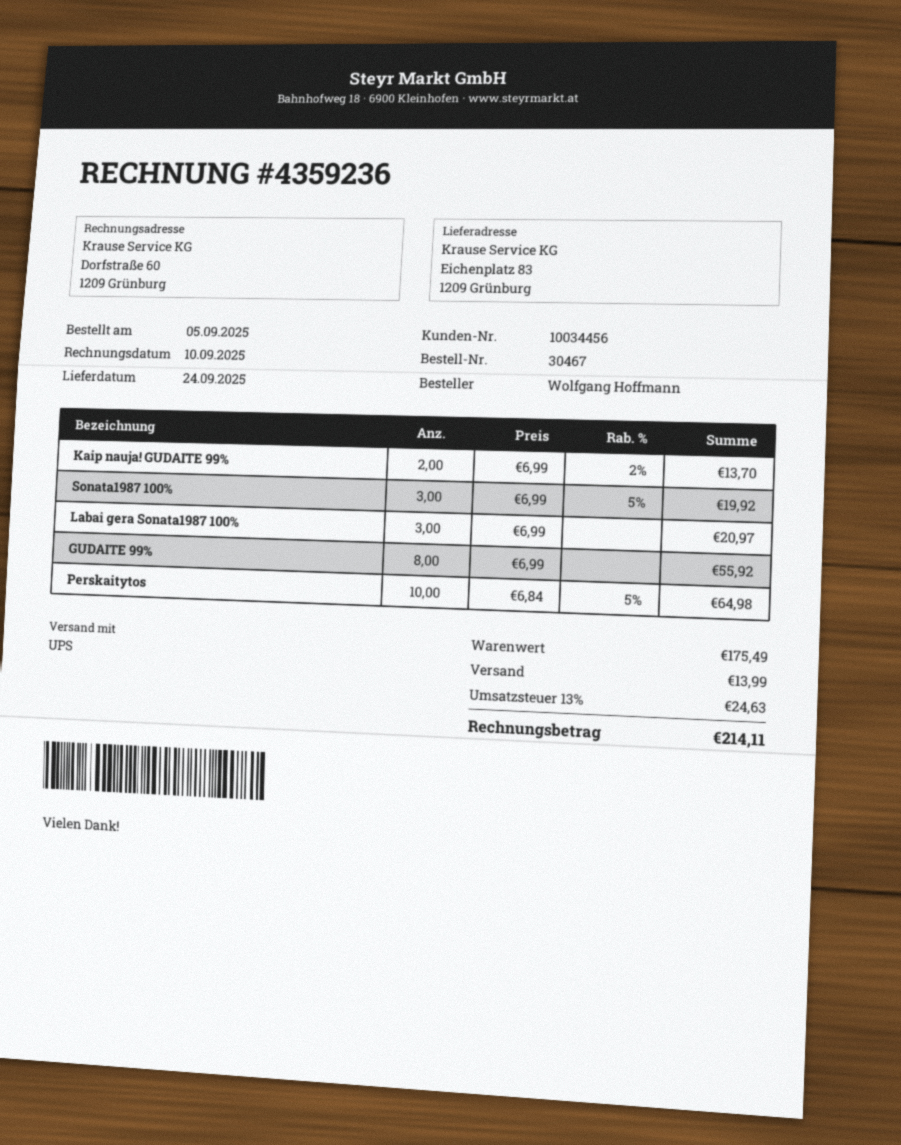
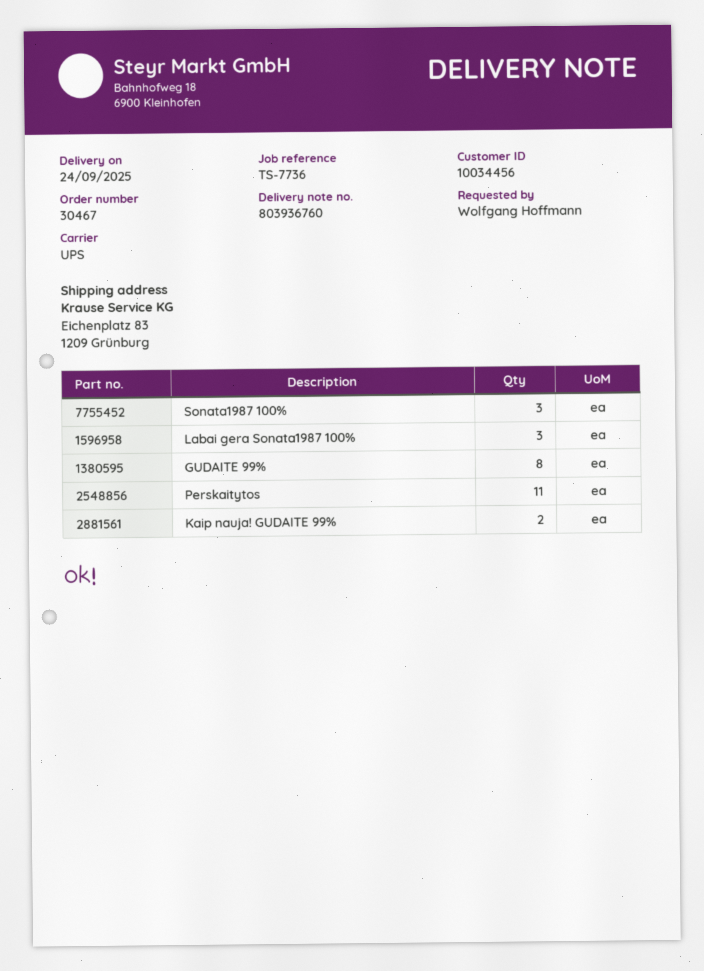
Perskaitytos: 10 -> 11

